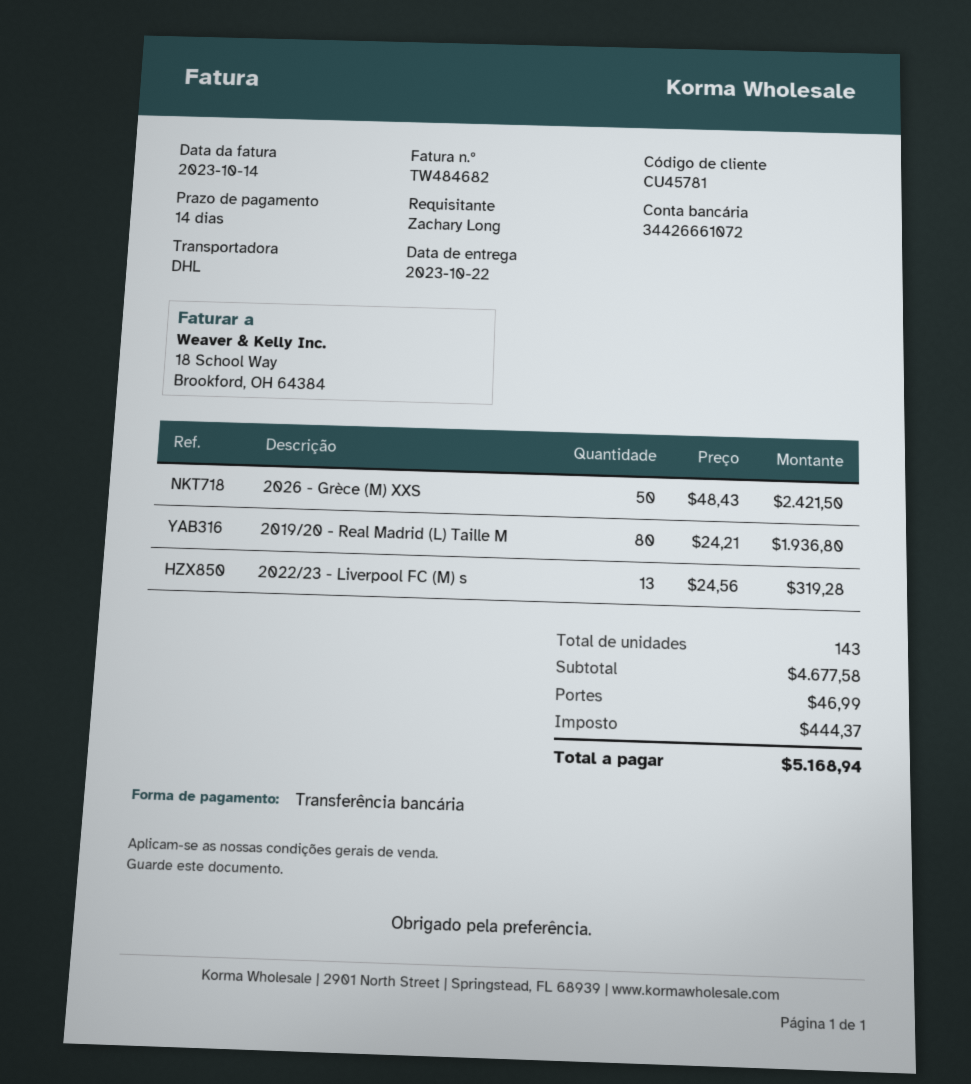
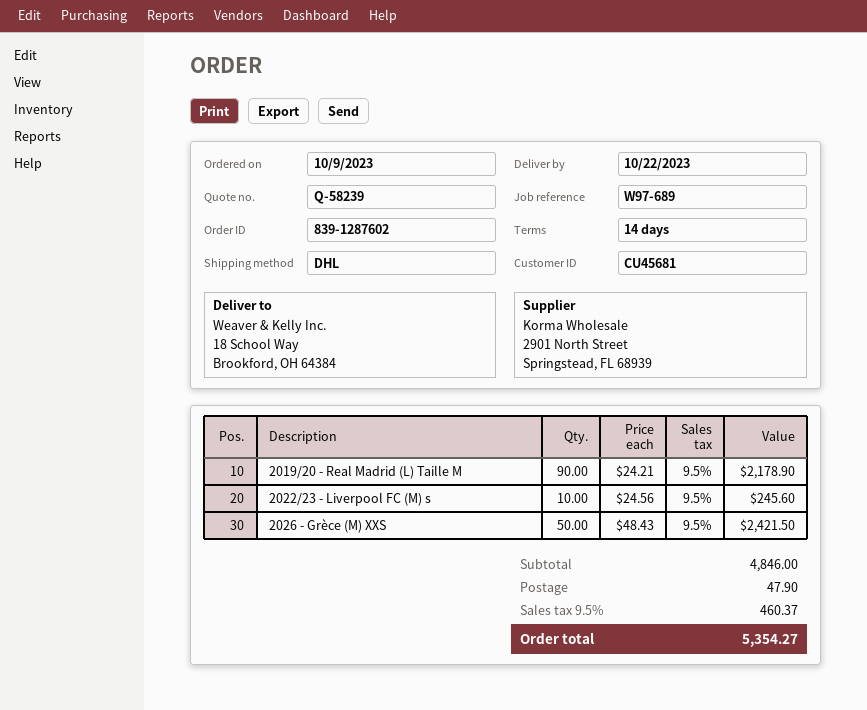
customer number: CU45781 -> CU45681
2019/20 - Real Madrid (L) Taille M: 80 x 24.21 = 1936.80 -> 90 x 24.21 = 2178.90
2022/23 - Liverpool FC (M) s: 13 x 24.56 = 319.28 -> 10 x 24.56 = 245.60
subtotal: 4677.58 -> 4846.00
shipping: 46.99 -> 47.90
tax: 444.37 -> 460.37
total: 5168.94 -> 5354.27

